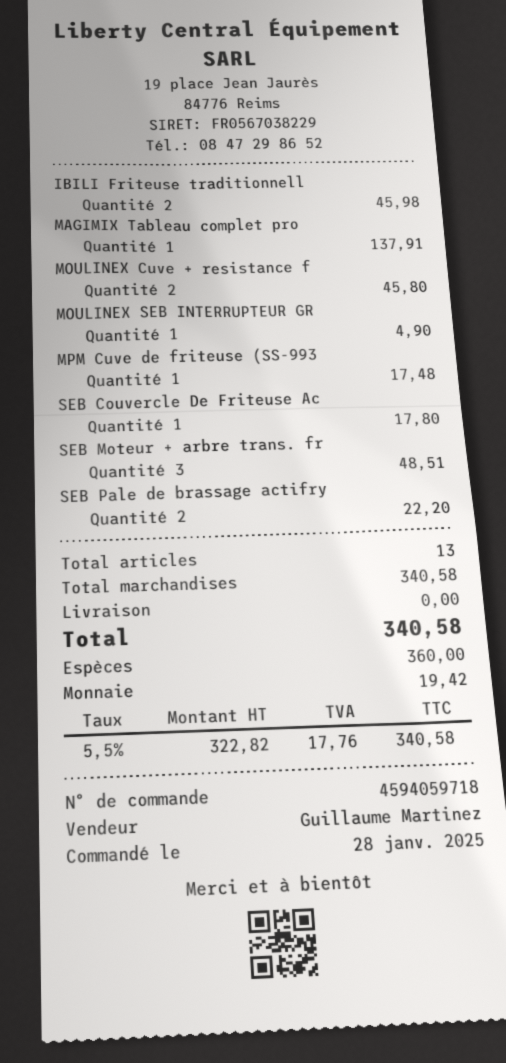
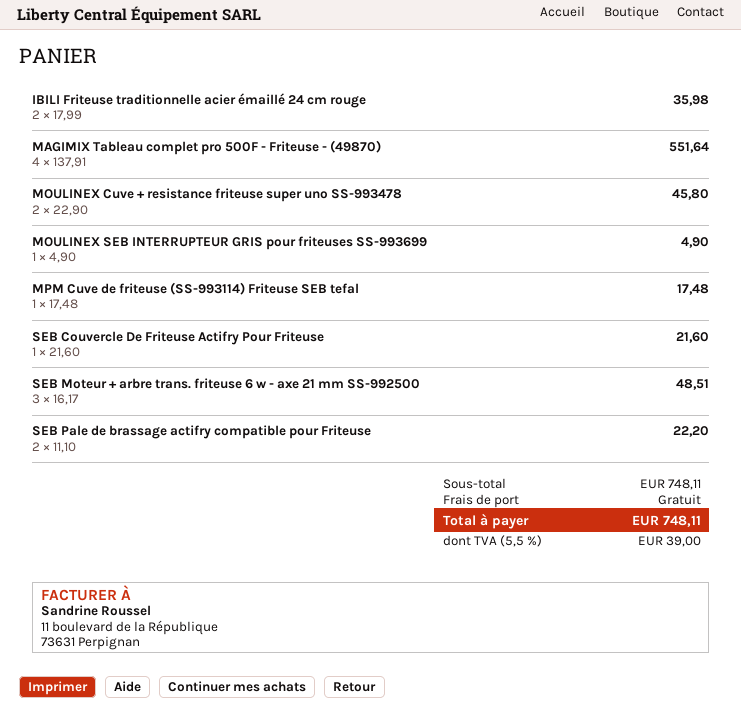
IBILI Friteuse traditionnell: 2 for 45.98 -> 2 for 35.98
MAGIMIX Tableau complet pro: 1 for 137.91 -> 4 for 551.64
SEB Couvercle De Friteuse Ac: 1 for 17.80 -> 1 for 21.60
subtotal: 340.58 -> 748.11
tax: 5.5% = 17.76 -> 5.5% = 39.00
total: 340.58 -> 748.11

